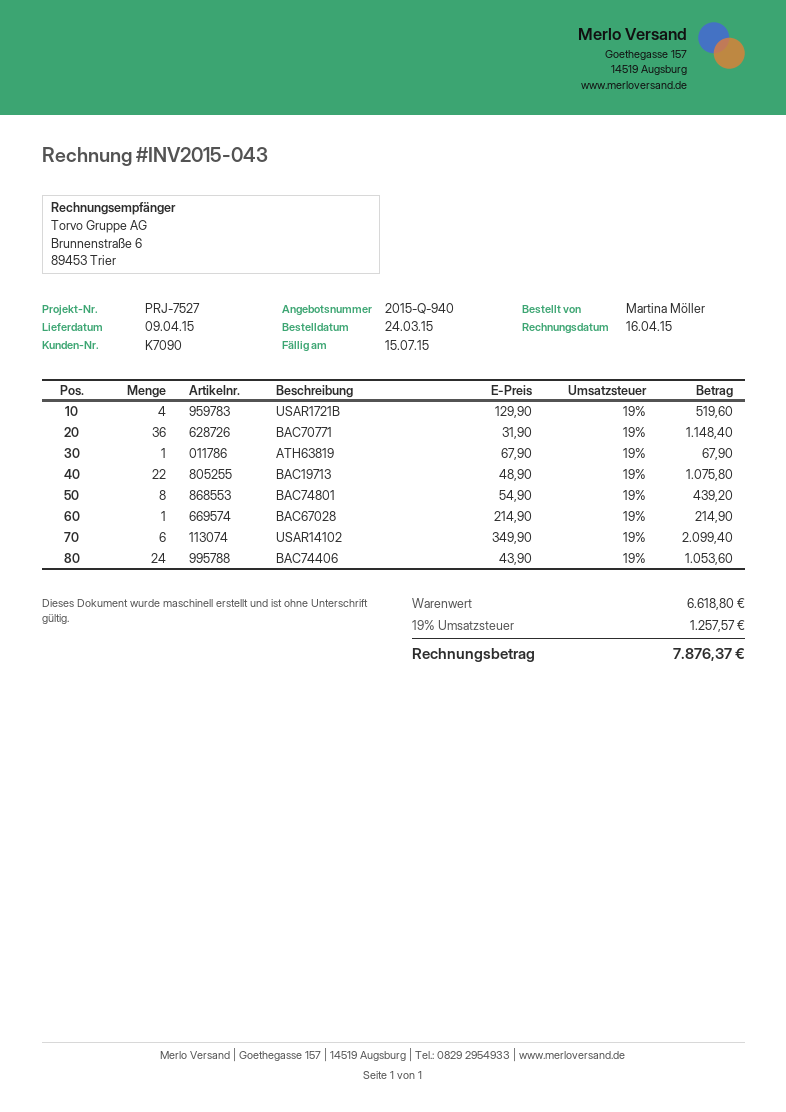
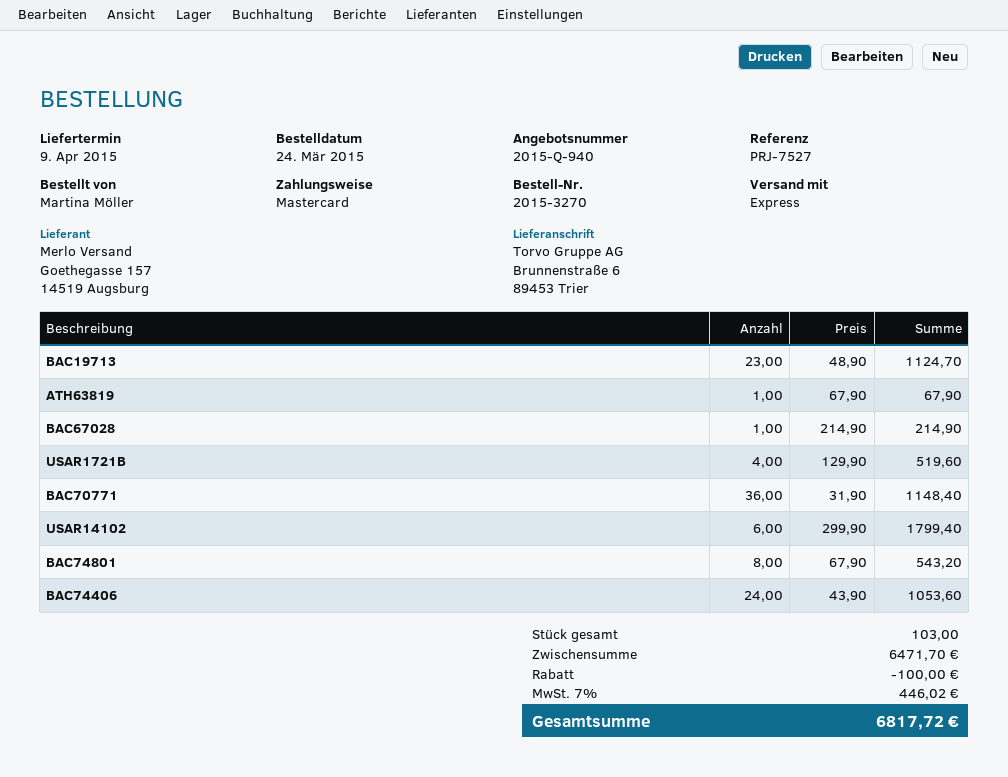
BAC19713: 22 x 48.90 = 1075.80 -> 23 x 48.90 = 1124.70
BAC74801: 8 x 54.90 = 439.20 -> 8 x 67.90 = 543.20
USAR14102: 6 x 349.90 = 2099.40 -> 6 x 299.90 = 1799.40
subtotal: 6618.80 -> 6471.70
discount: none -> 100.00
tax: 19% = 1257.57 -> 7% = 446.02
total: 7876.37 -> 6817.72

